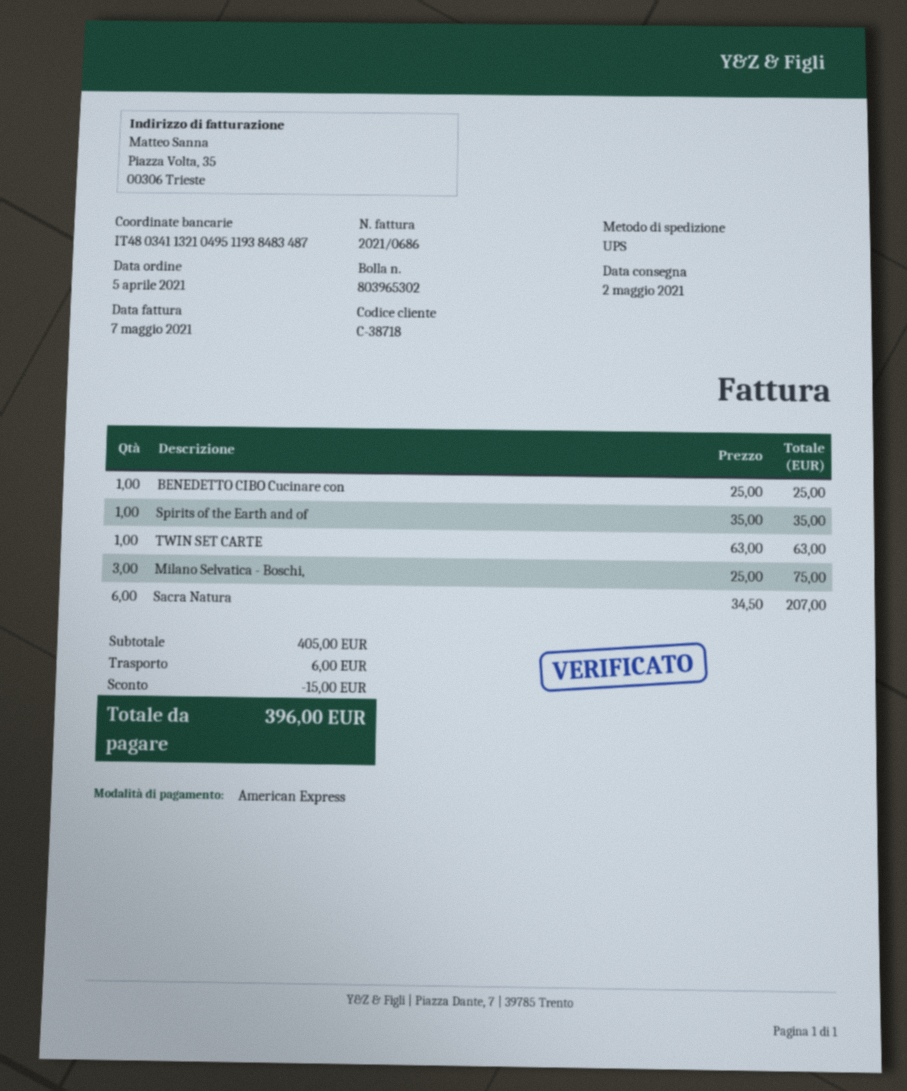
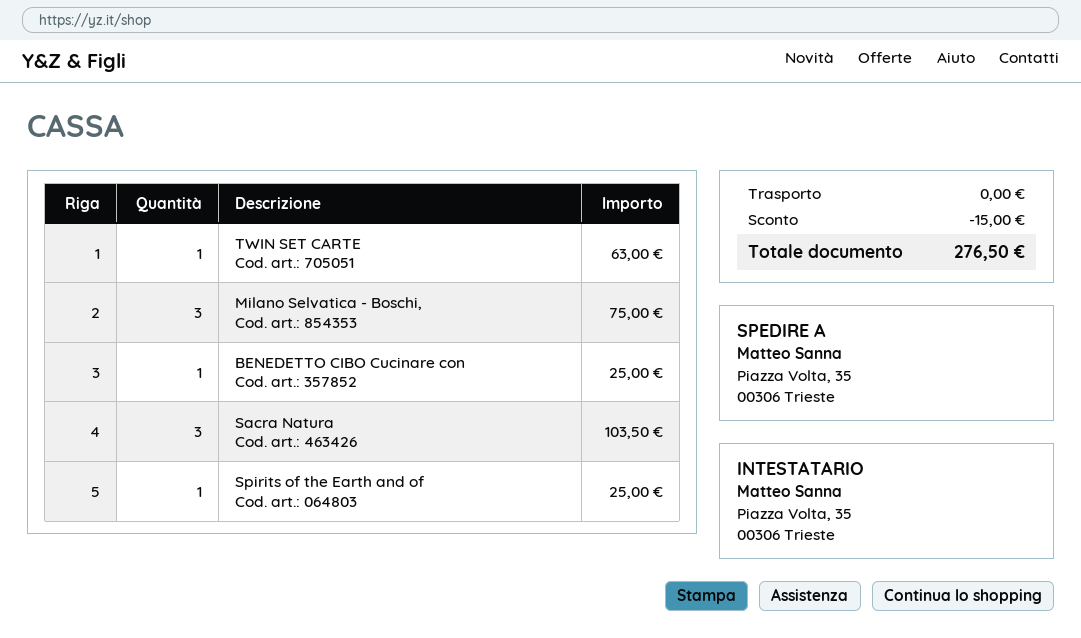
Spirits of the Earth and of: 1 for 35.00 -> 1 for 25.00
Sacra Natura: 6 for 207.00 -> 3 for 103.50
shipping: 6.00 -> 0.00
total: 396.00 -> 276.50

